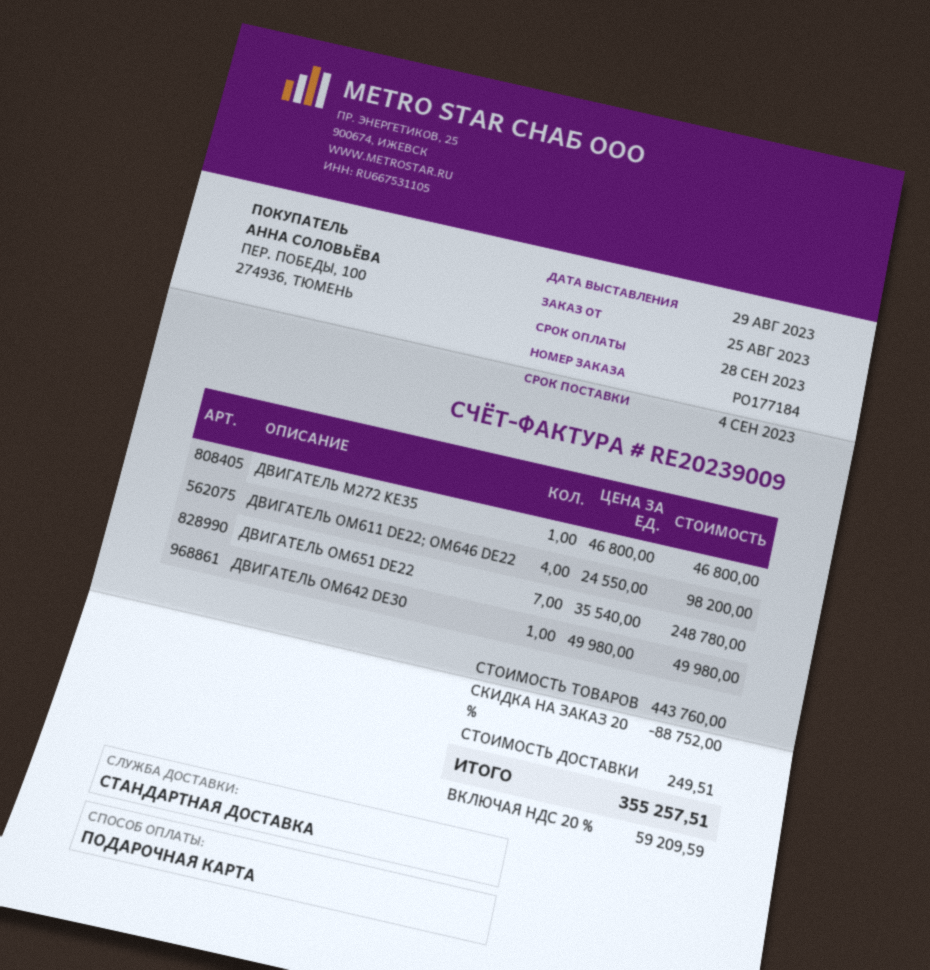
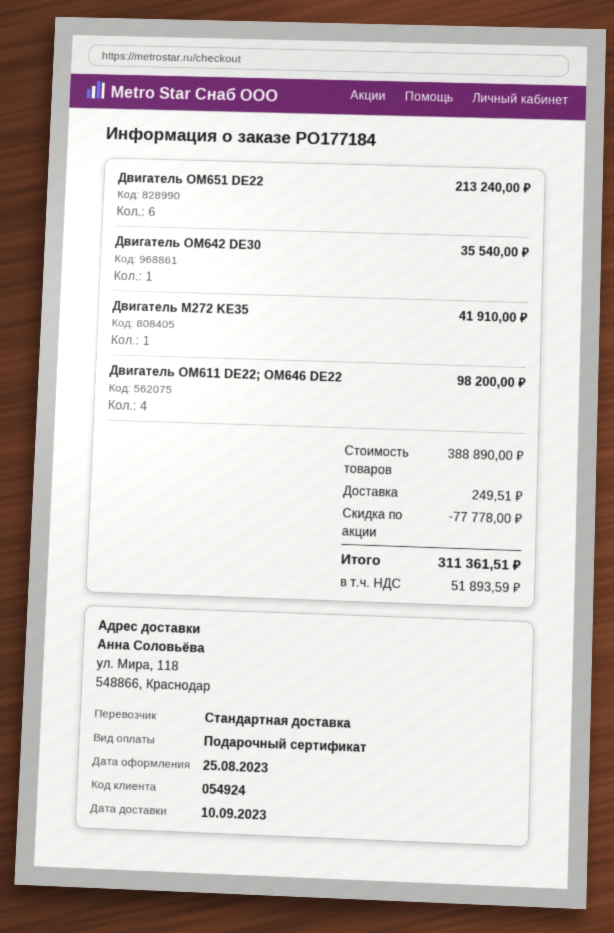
delivery date: 2023-09-04 -> 2023-09-10
ДВИГАТЕЛЬ M272 KE35: 1 for 46800.00 -> 1 for 41910.00
ДВИГАТЕЛЬ OM651 DE22: 7 for 248780.00 -> 6 for 213240.00
ДВИГАТЕЛЬ OM642 DE30: 1 for 49980.00 -> 1 for 35540.00
subtotal: 443760.00 -> 388890.00
discount: 88752.00 -> 77778.00
tax: 59209.59 -> 51893.59
total: 355257.51 -> 311361.51

